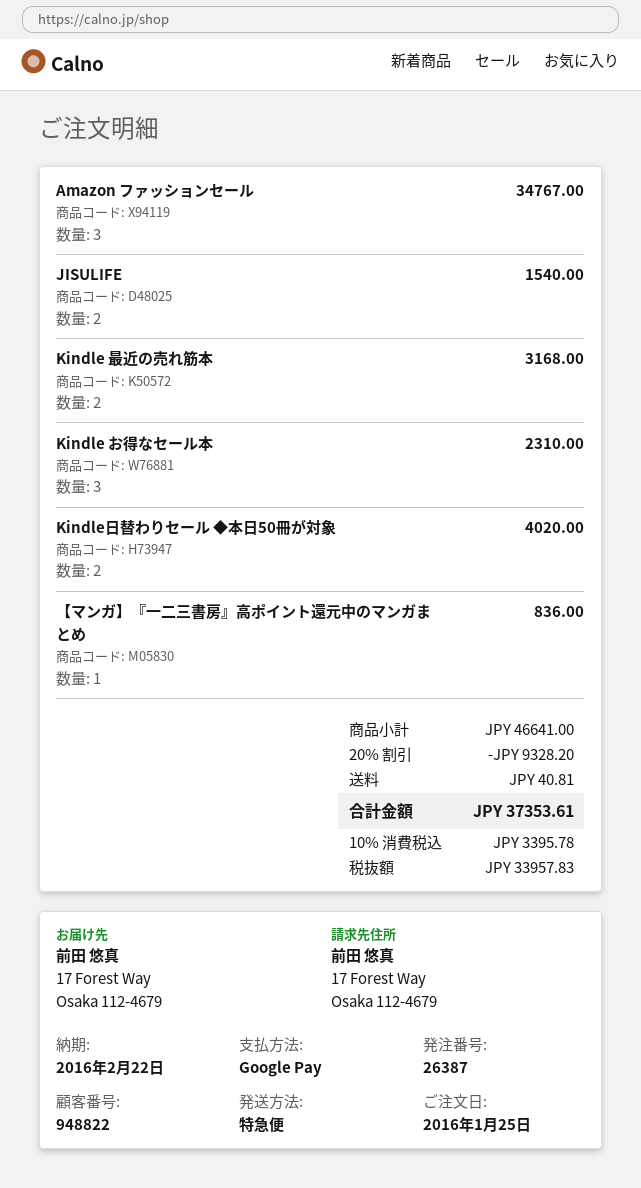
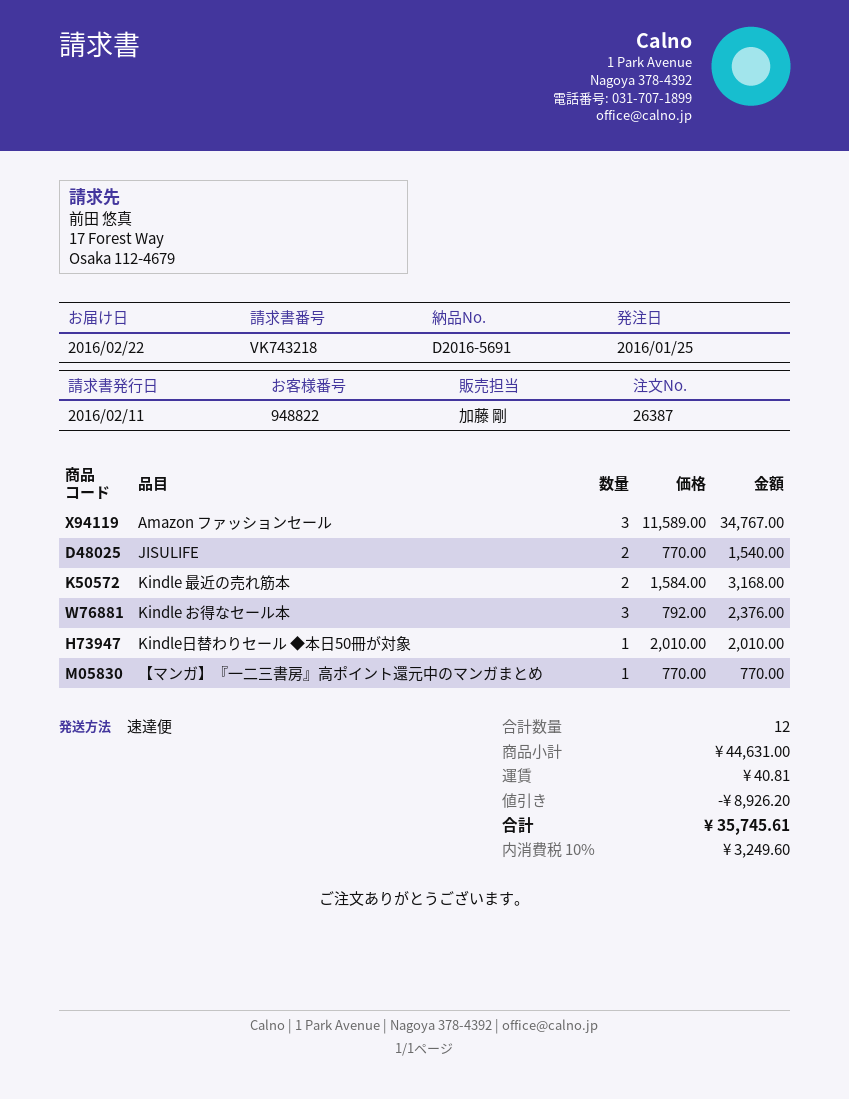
Kindle お得なセール本: 3 for 2310.00 -> 3 for 2376.00
Kindle日替わりセール ◆本日50冊が対象: 2 for 4020.00 -> 1 for 2010.00
【マンガ】『一二三書房』高ポイント還元中のマンガまとめ: 1 for 836.00 -> 1 for 770.00
subtotal: 46641.00 -> 44631.00
discount: 9328.20 -> 8926.20
tax: 10% = 3395.78 -> 10% = 3249.60
total: 37353.61 -> 35745.61

